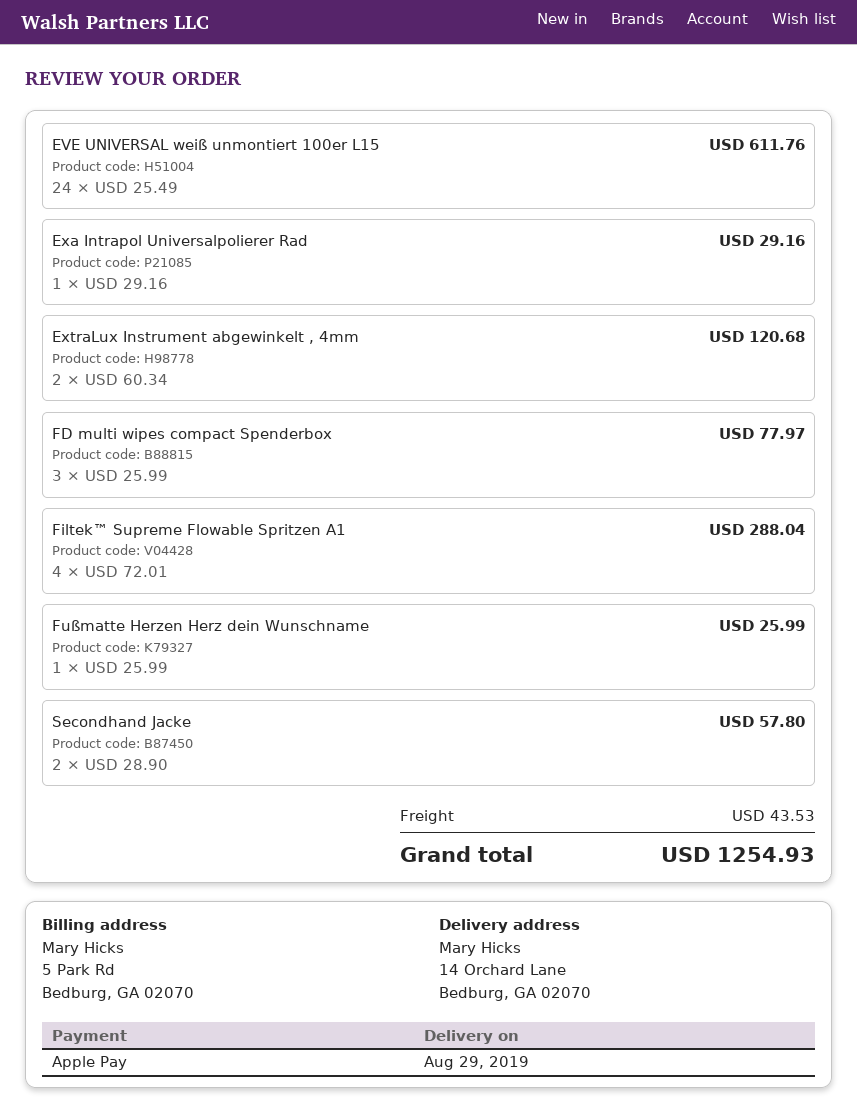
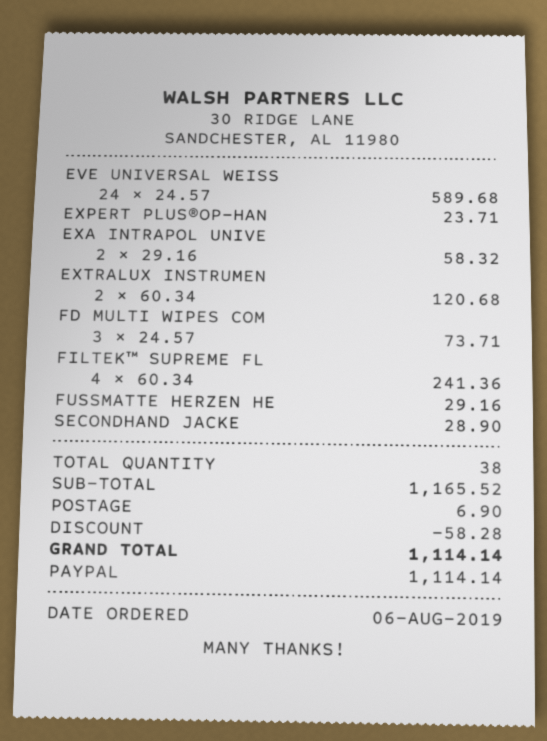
payment method: Apple Pay -> PayPal
EVE UNIVERSAL weiß unmontiert 100er L15: 24 x 25.49 = 611.76 -> 24 x 24.57 = 589.68
Exa Intrapol Universalpolierer Rad: 1 x 29.16 = 29.16 -> 2 x 29.16 = 58.32
FD multi wipes compact Spenderbox: 3 x 25.99 = 77.97 -> 3 x 24.57 = 73.71
Filtek™ Supreme Flowable Spritzen A1: 4 x 72.01 = 288.04 -> 4 x 60.34 = 241.36
Fußmatte Herzen Herz dein Wunschname: 1 x 25.99 = 25.99 -> 1 x 29.16 = 29.16
Secondhand Jacke: 2 x 28.90 = 57.80 -> 1 x 28.90 = 28.90
EXPERT PLUS®OP-HAN: none -> 1 x 23.71 = 23.71
discount: none -> 58.28
shipping: 43.53 -> 6.90
total: 1254.93 -> 1114.14

